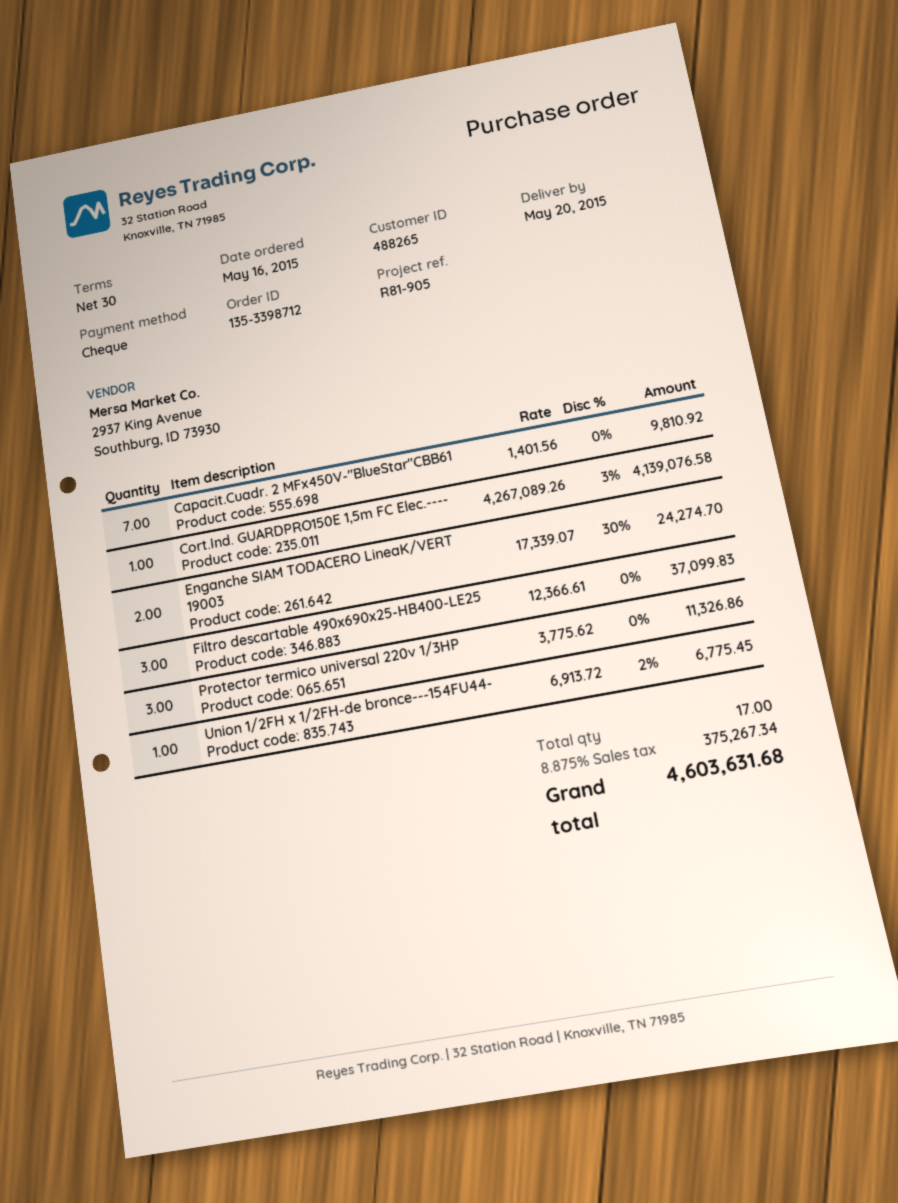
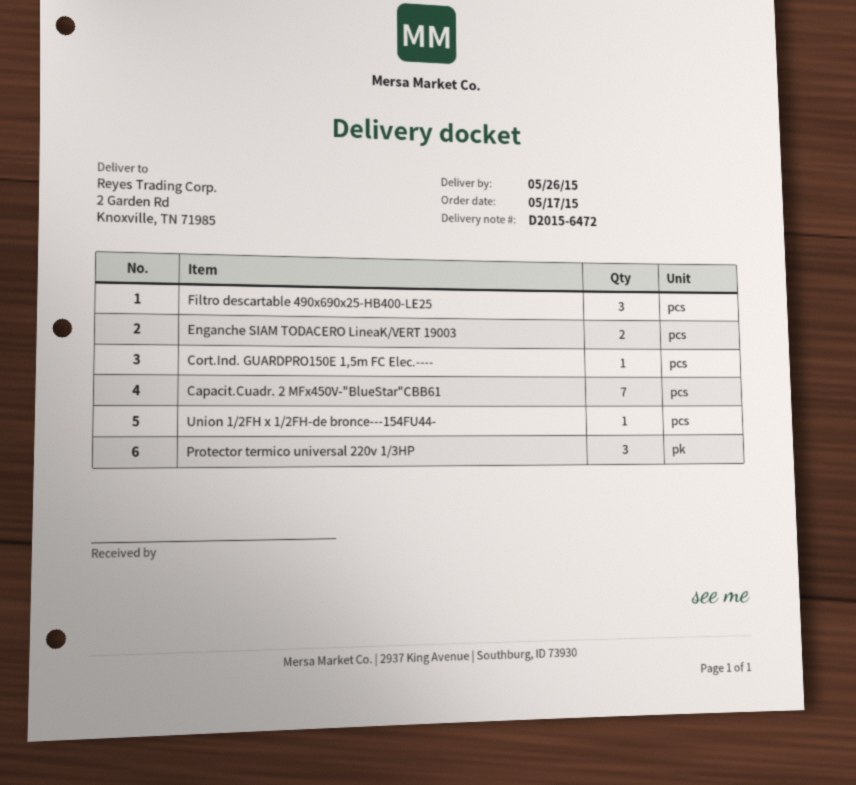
order date: 2015-05-16 -> 2015-05-17
delivery date: 2015-05-20 -> 2015-05-26

